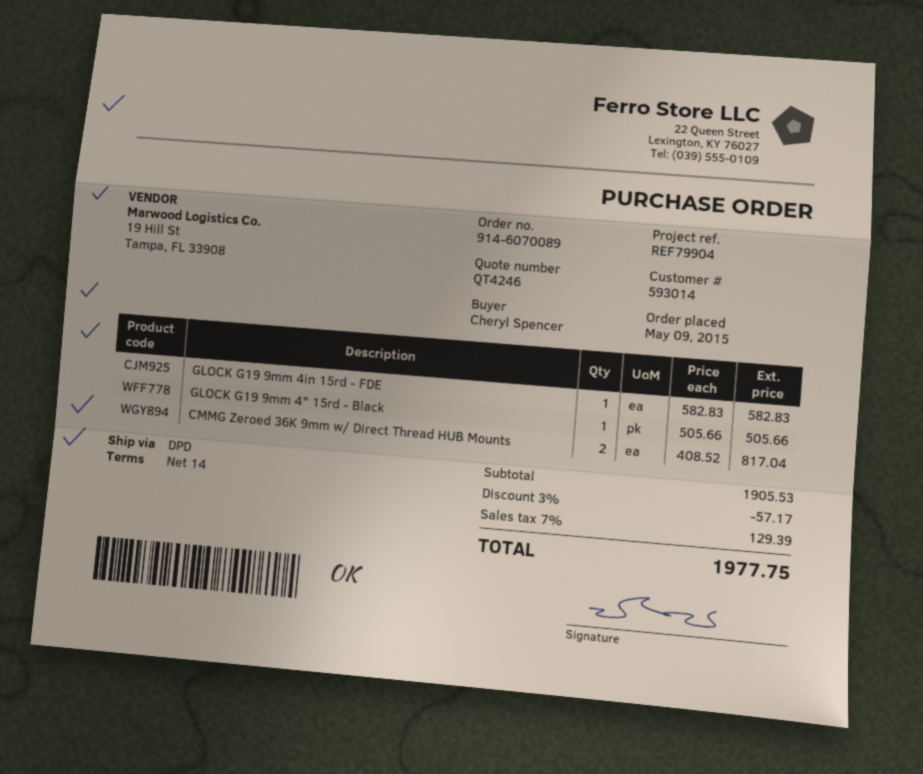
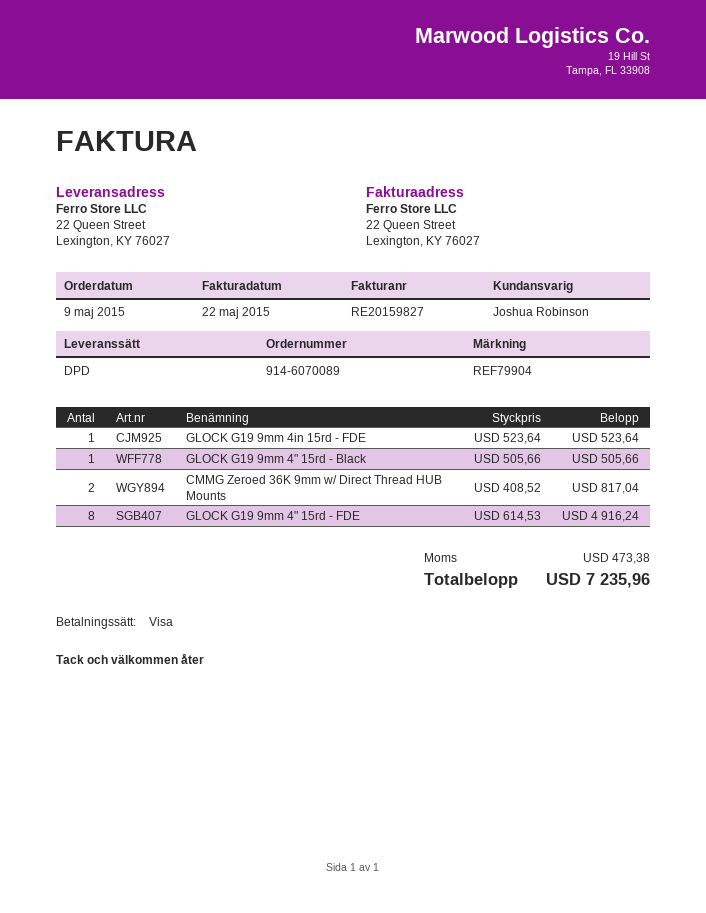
GLOCK G19 9mm 4in 15rd - FDE: 1 x 582.83 = 582.83 -> 1 x 523.64 = 523.64
GLOCK G19 9mm 4" 15rd - FDE: none -> 8 x 614.53 = 4916.24
discount: 3% = 57.17 -> none
tax: 129.39 -> 473.38
total: 1977.75 -> 7235.96

